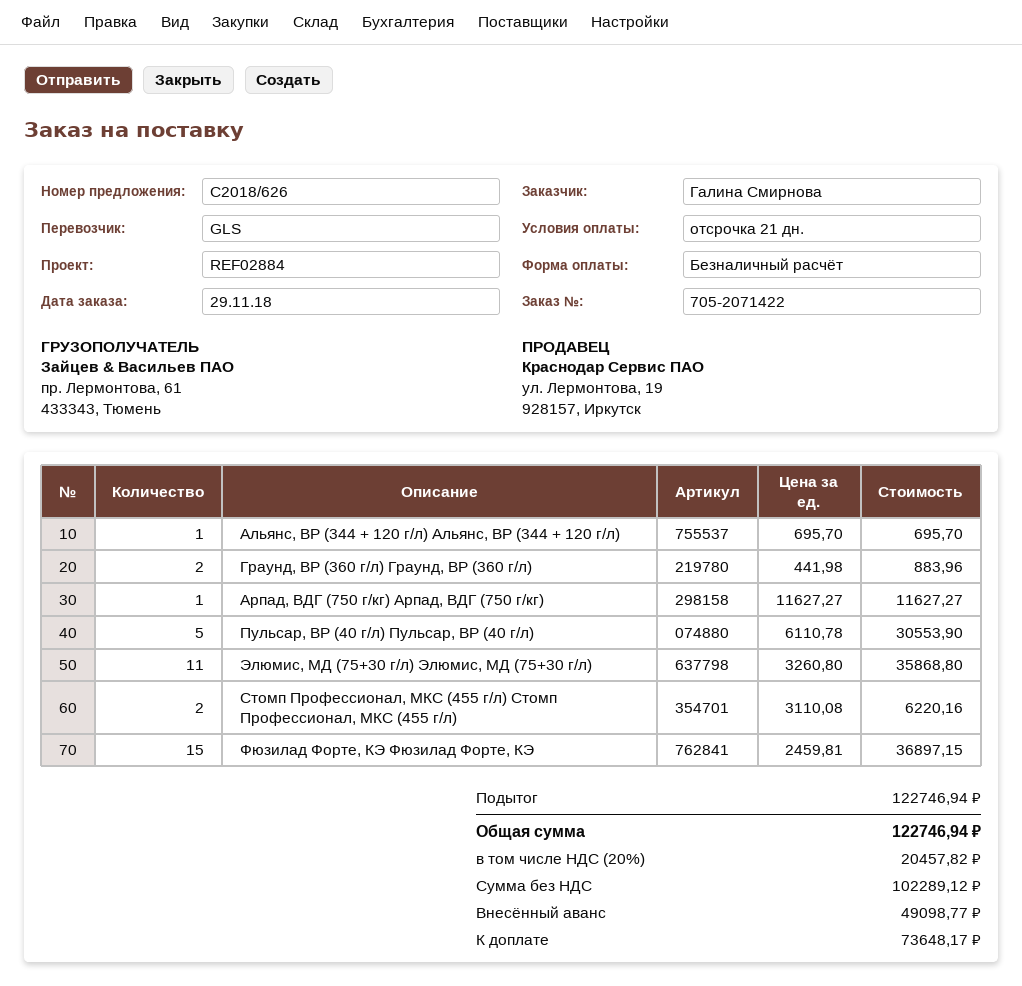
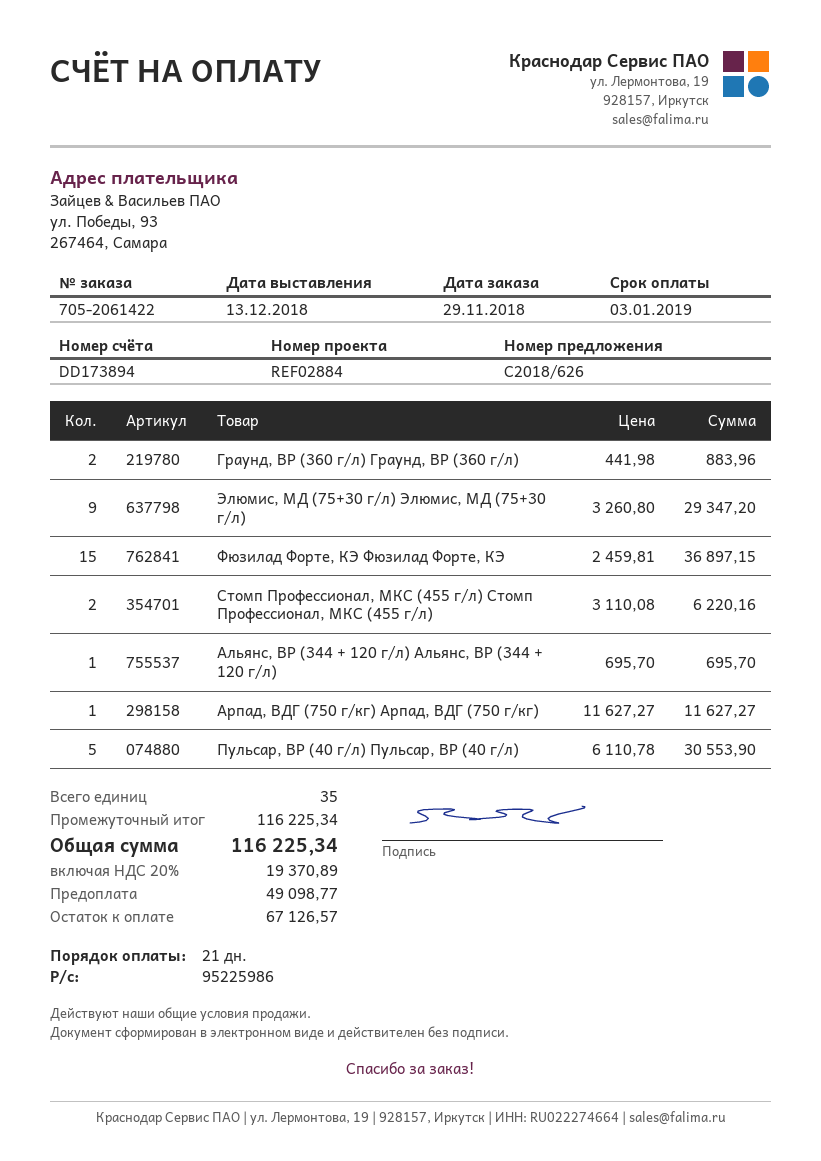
order number: 705-2071422 -> 705-2061422
Элюмис, МД (75+30 г/л) Элюмис, МД (75+30 г/л): 11 x 3260.80 = 35868.80 -> 9 x 3260.80 = 29347.20
subtotal: 122746.94 -> 116225.34
tax: 20% = 20457.82 -> 20% = 19370.89
total: 122746.94 -> 116225.34
balance: 73648.17 -> 67126.57

